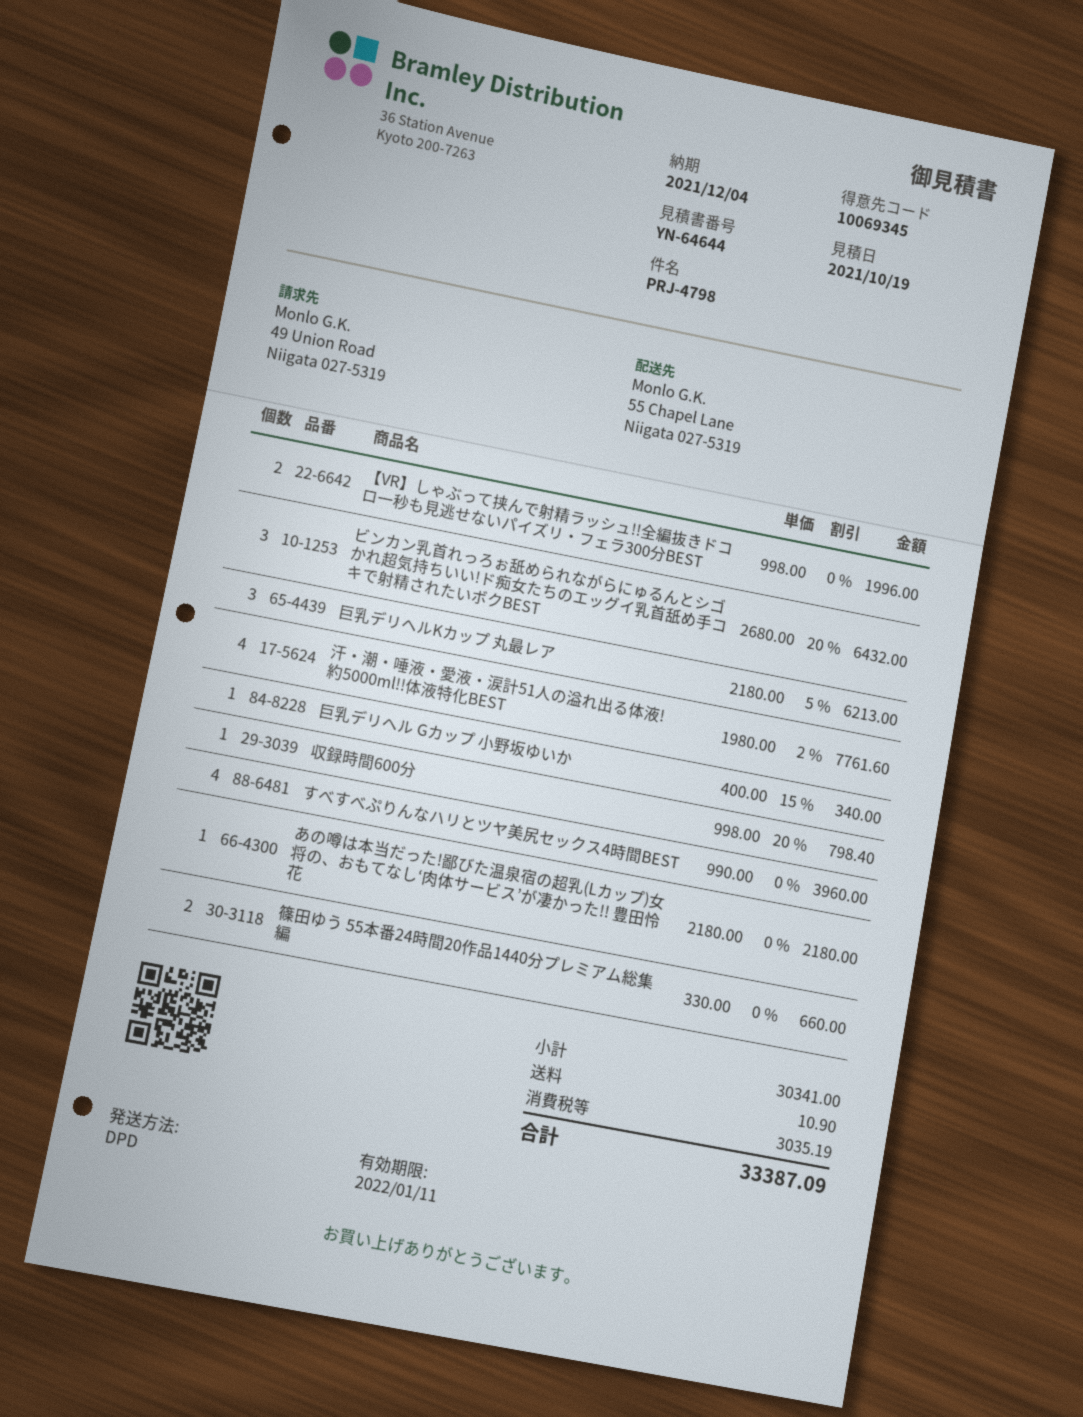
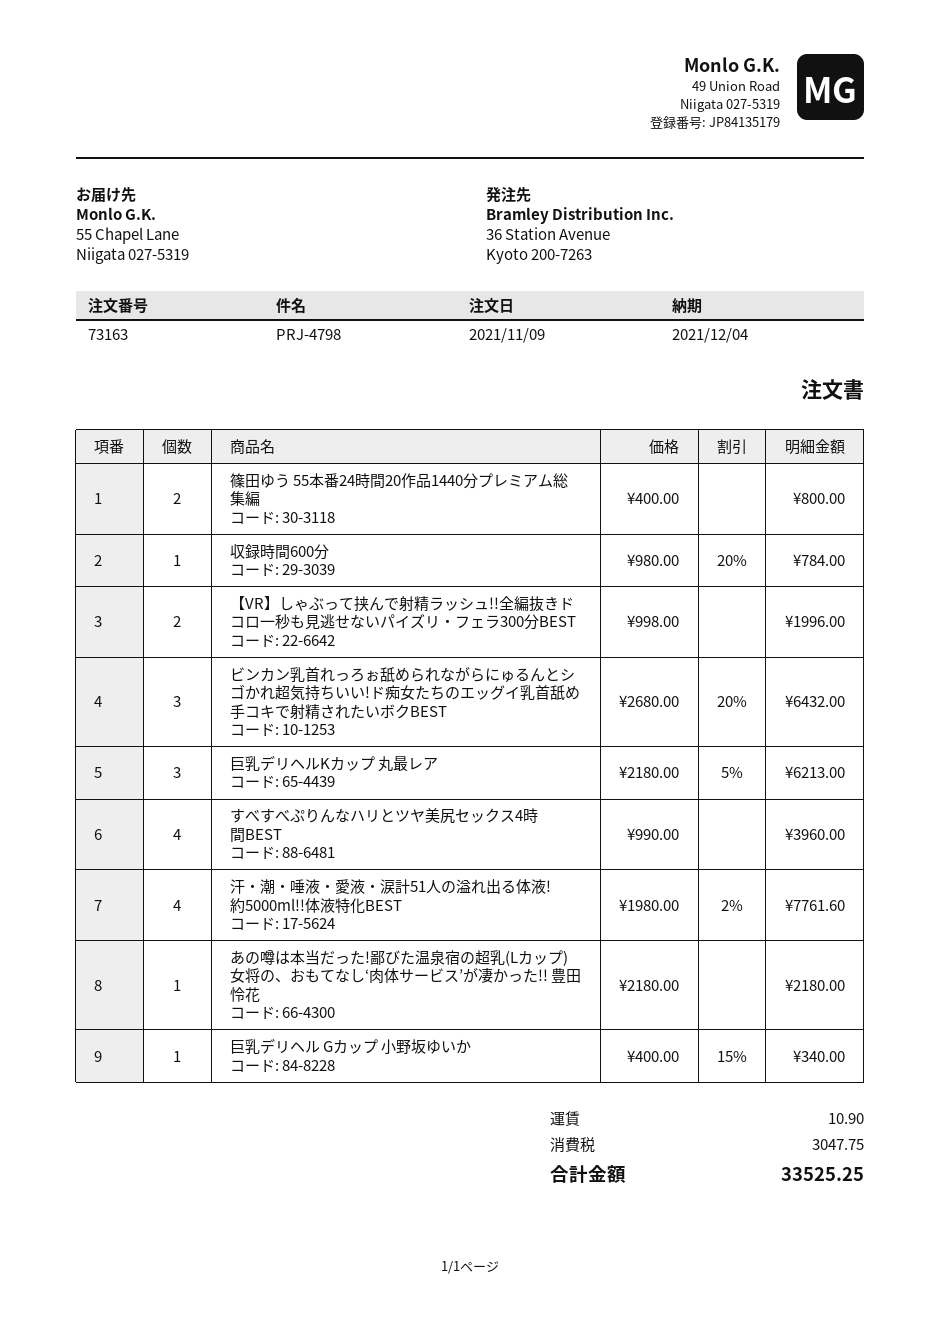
収録時間600分: 1 x 998.00 - 20% = 798.40 -> 1 x 980.00 - 20% = 784.00
篠田ゆう 55本番24時間20作品1440分プレミアム総集編: 2 x 330.00 = 660.00 -> 2 x 400.00 = 800.00
tax: 3035.19 -> 3047.75
total: 33387.09 -> 33525.25

